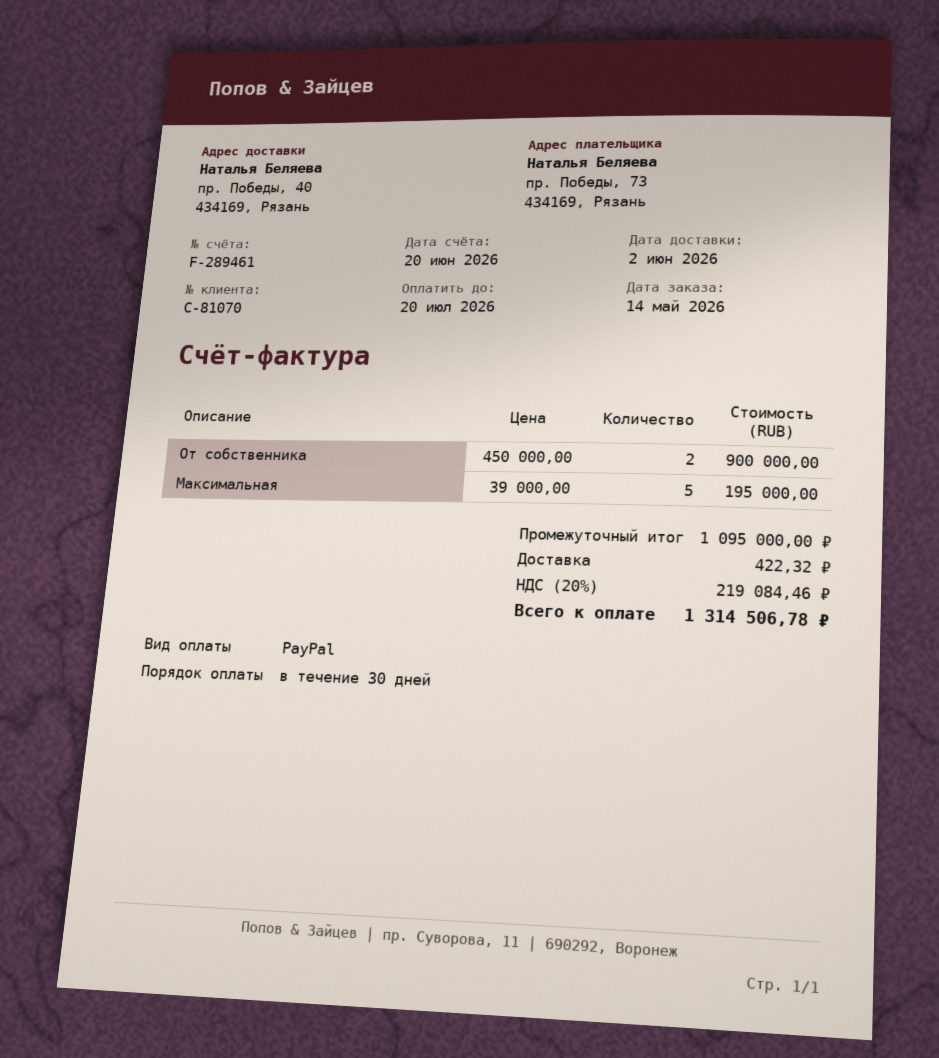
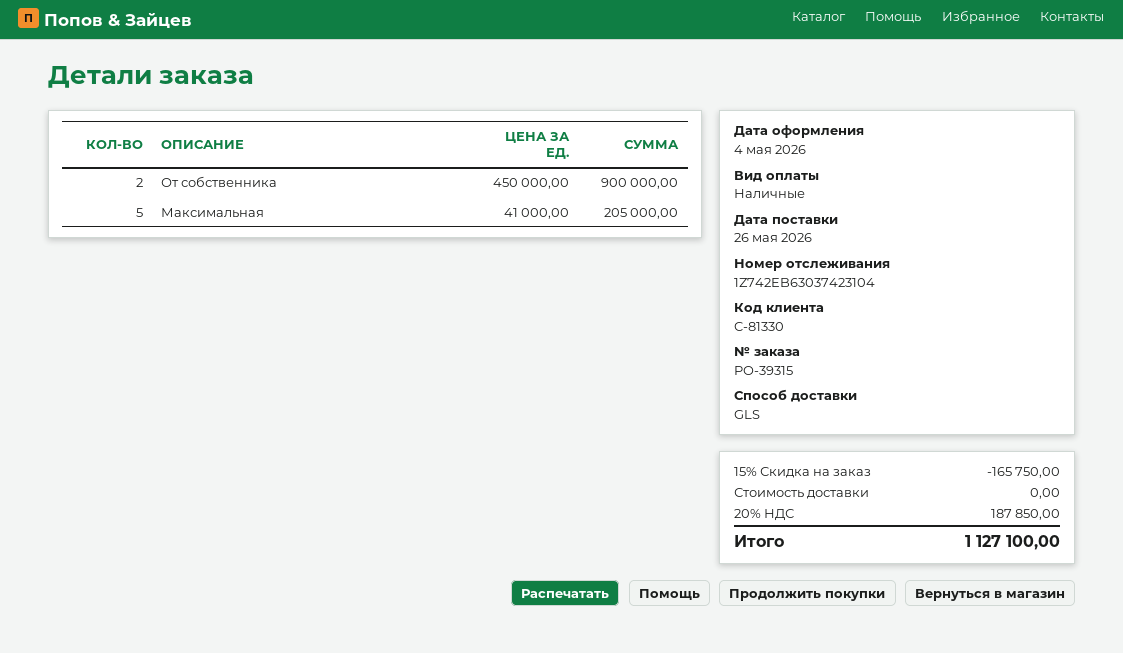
order date: 2026-05-14 -> 2026-05-04
delivery date: 2026-06-02 -> 2026-05-26
customer number: C-81070 -> C-81330
payment method: PayPal -> cash
Максимальная: 5 x 39000.00 = 195000.00 -> 5 x 41000.00 = 205000.00
discount: none -> 15% = 165750.00
shipping: 422.32 -> 0.00
tax: 20% = 219084.46 -> 20% = 187850.00
total: 1314506.78 -> 1127100.00

